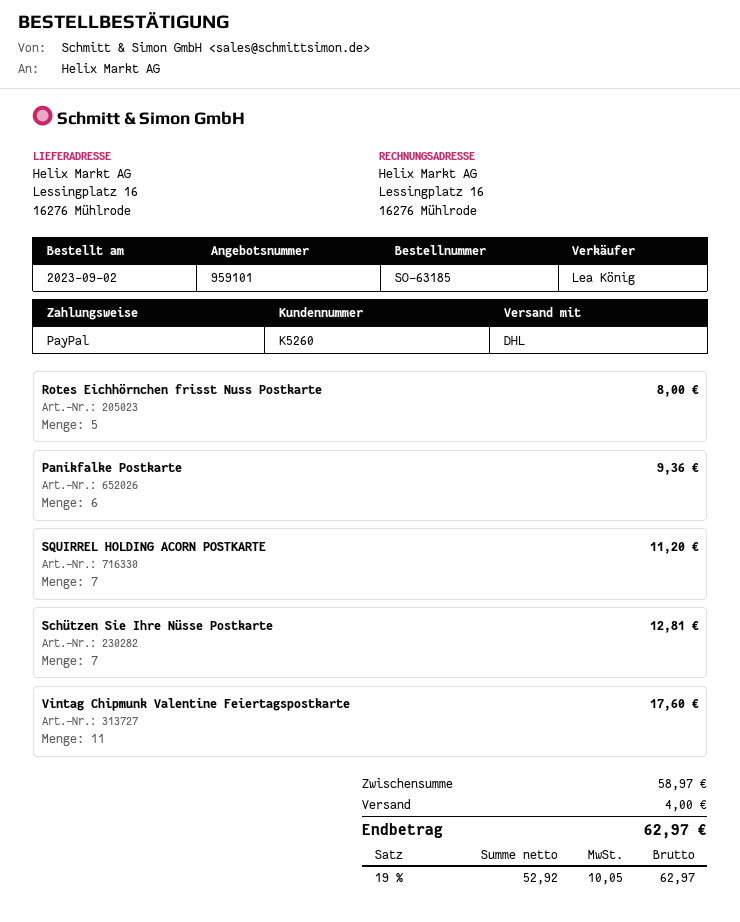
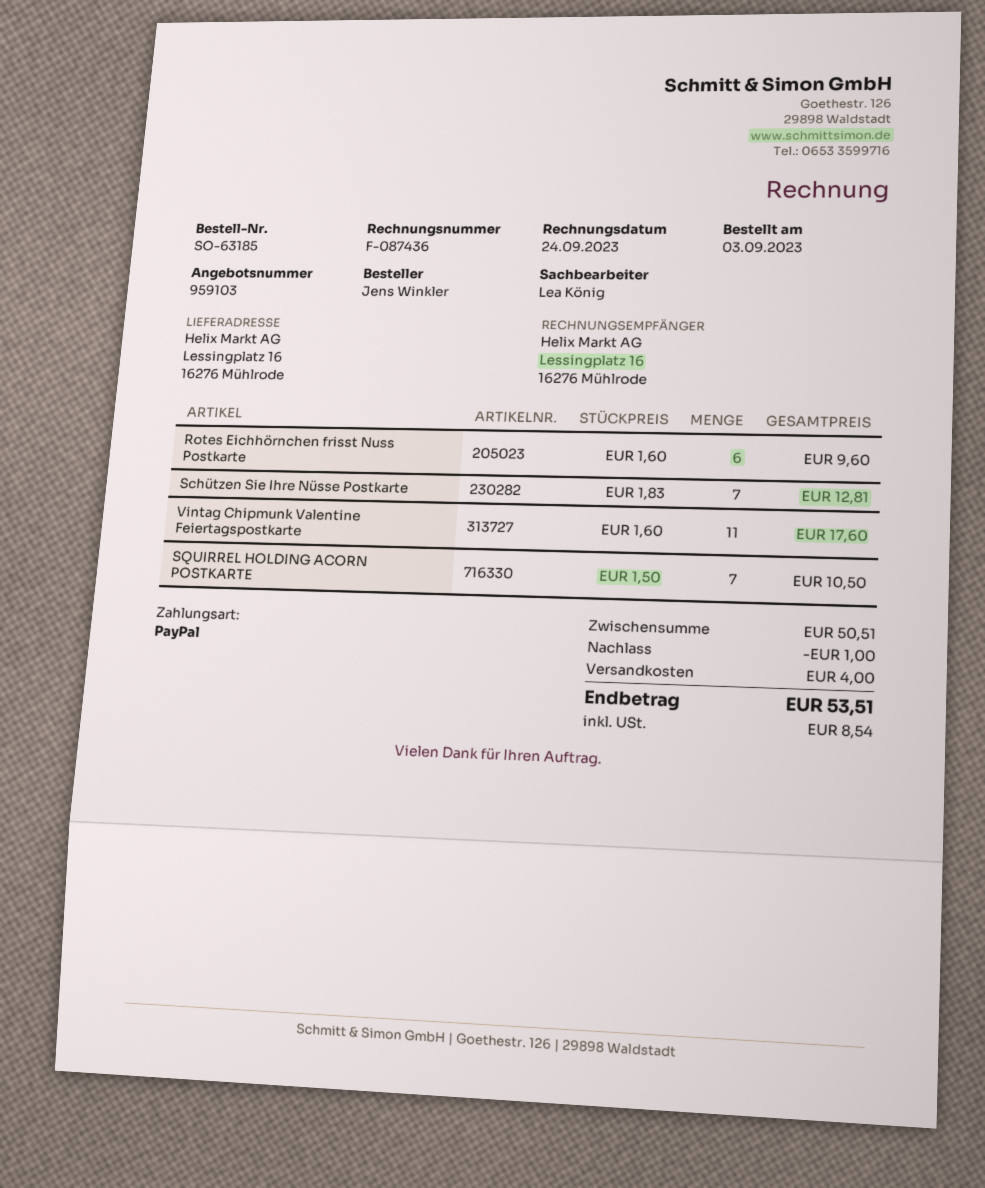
quote number: 959101 -> 959103
order date: 2023-09-02 -> 2023-09-03
Rotes Eichhörnchen frisst Nuss Postkarte: 5 for 8.00 -> 6 for 9.60
Panikfalke Postkarte: 6 for 9.36 -> none
SQUIRREL HOLDING ACORN POSTKARTE: 7 for 11.20 -> 7 for 10.50
subtotal: 58.97 -> 50.51
discount: none -> 1.00
tax: 10.05 -> 8.54
total: 62.97 -> 53.51

